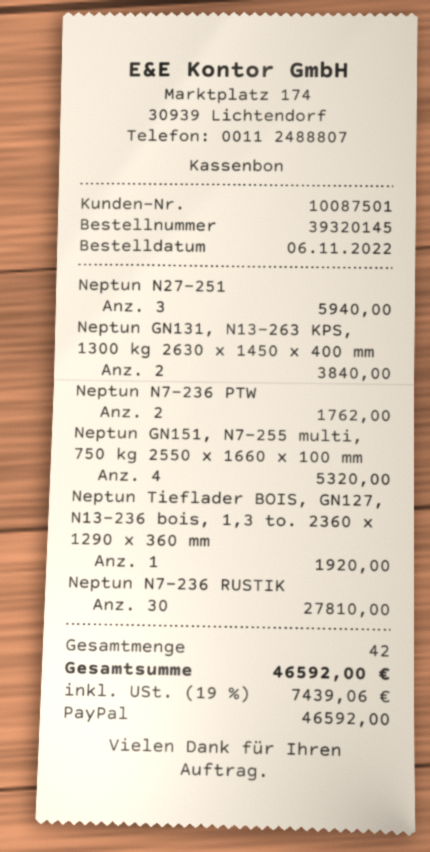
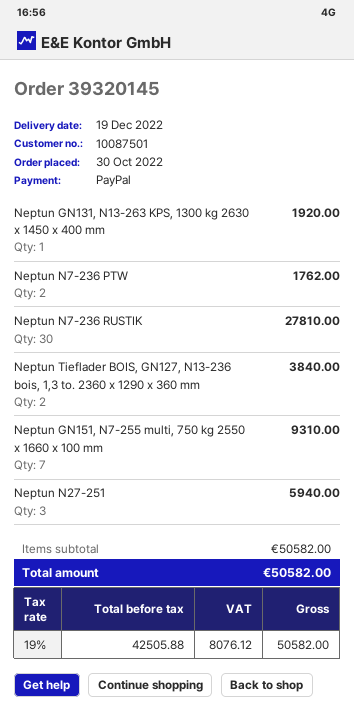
order date: 2022-11-06 -> 2022-10-30
Neptun GN131, N13-263 KPS, 1300 kg 2630 x 1450 x 400 mm: 2 for 3840.00 -> 1 for 1920.00
Neptun GN151, N7-255 multi, 750 kg 2550 x 1660 x 100 mm: 4 for 5320.00 -> 7 for 9310.00
Neptun Tieflader BOIS, GN127, N13-236 bois, 1,3 to. 2360 x 1290 x 360 mm: 1 for 1920.00 -> 2 for 3840.00
tax: 19% = 7439.06 -> 19% = 8076.12
total: 46592.00 -> 50582.00

